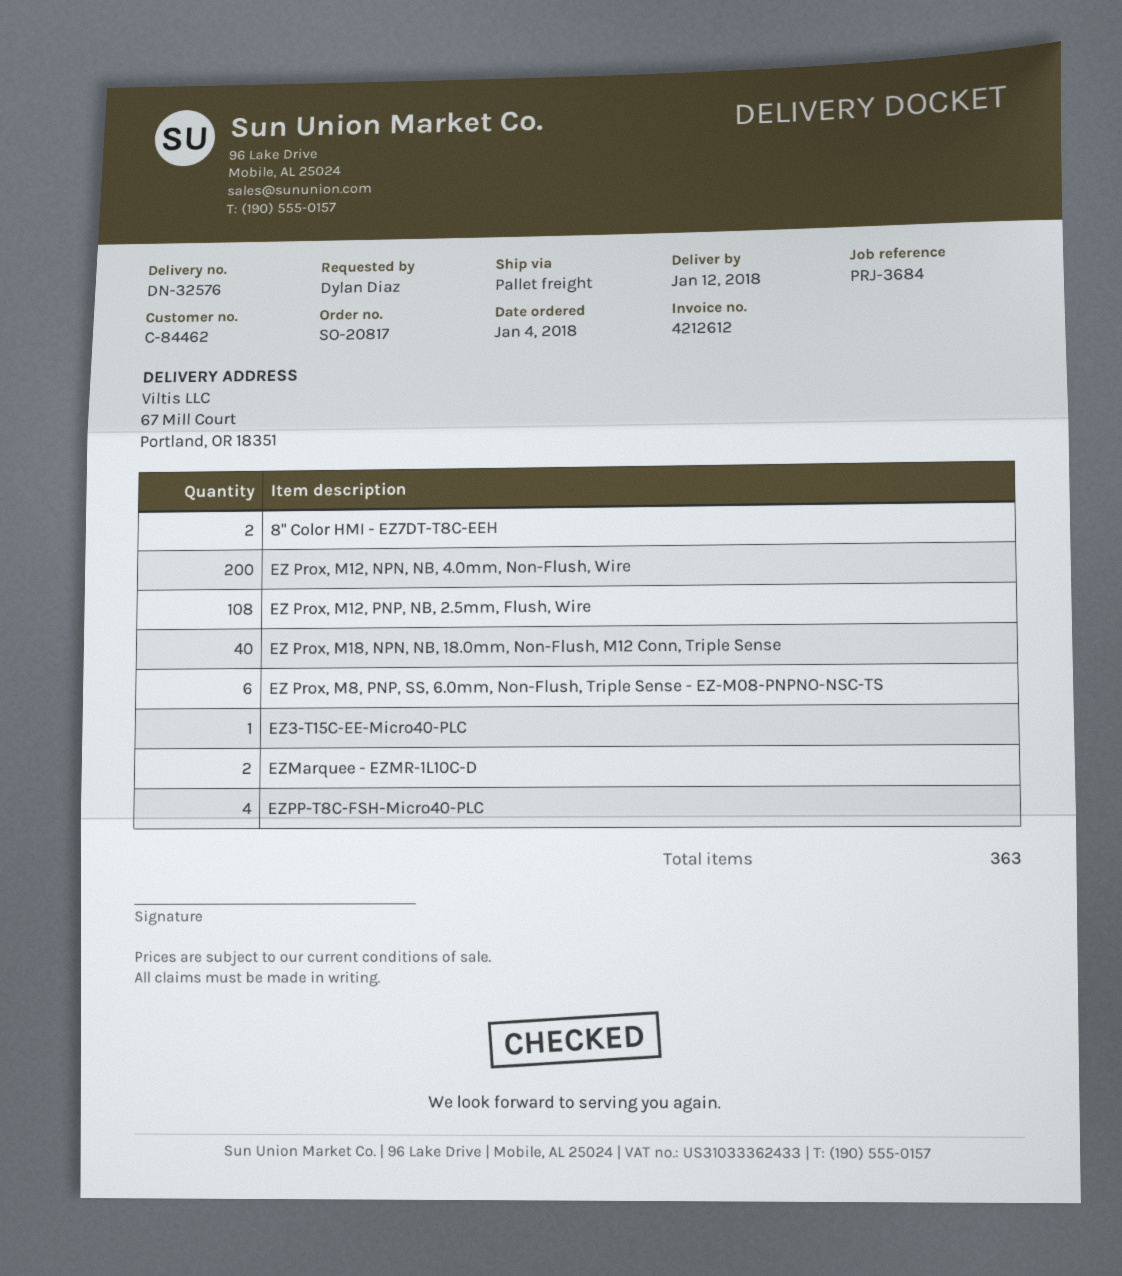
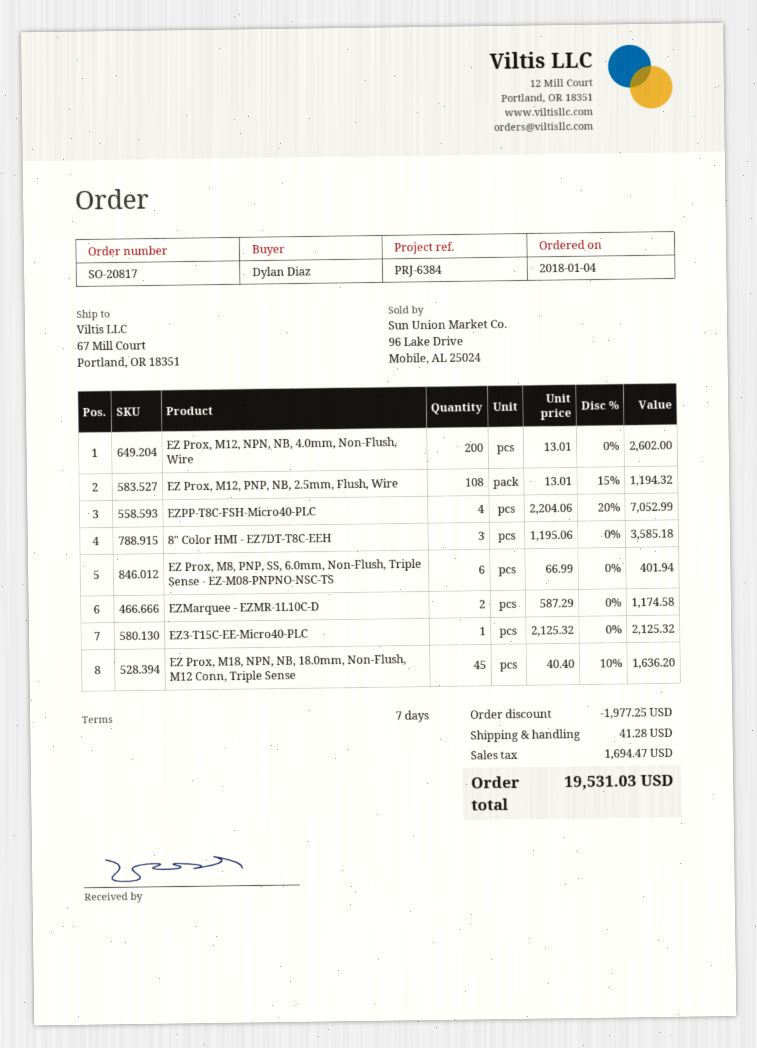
reference: PRJ-3684 -> PRJ-6384
8" Color HMI - EZ7DT-T8C-EEH: 2 -> 3
EZ Prox, M18, NPN, NB, 18.0mm, Non-Flush, M12 Conn, Triple Sense: 40 -> 45

